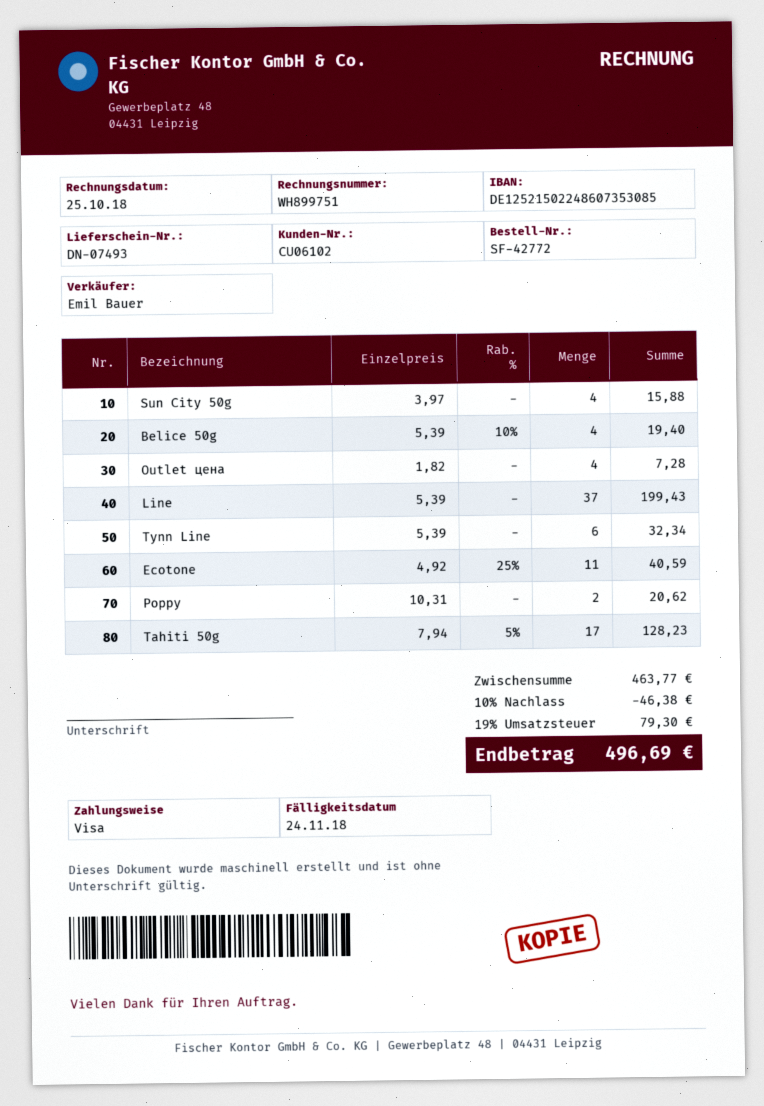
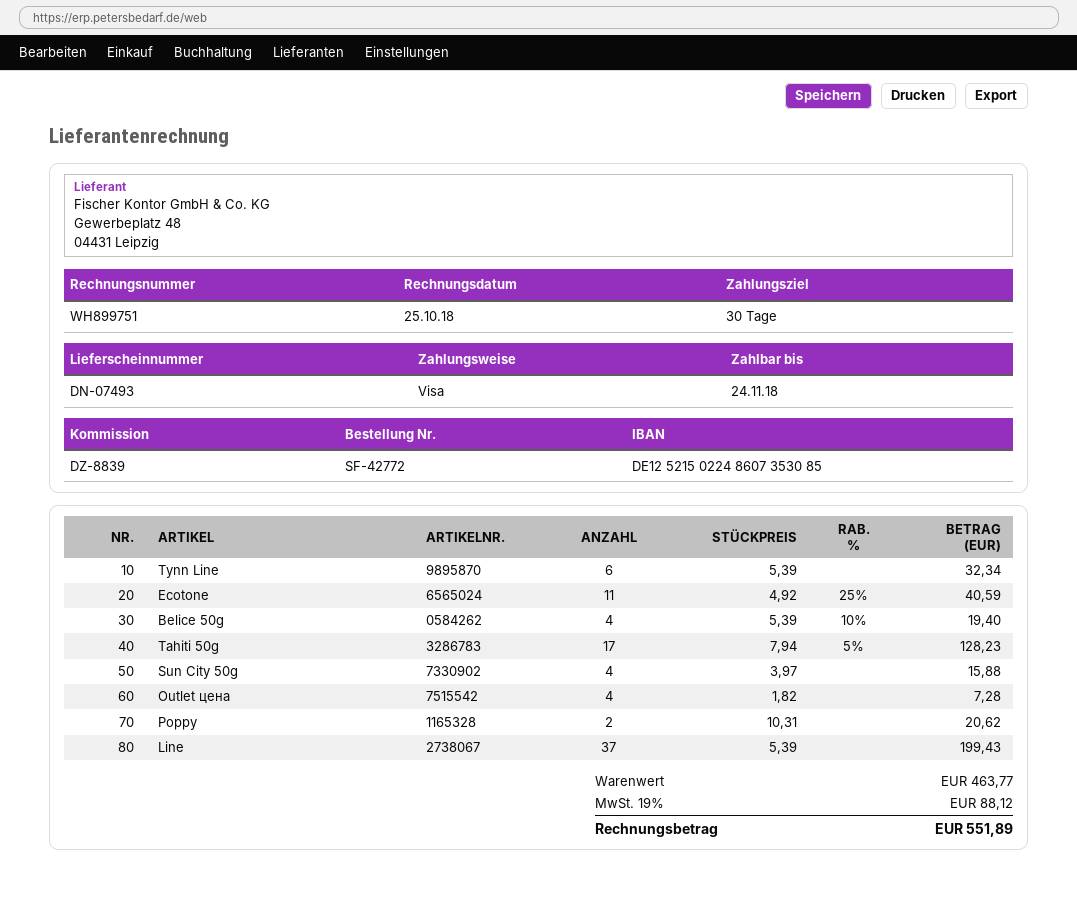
discount: 10% = 46.38 -> none
tax: 19% = 79.30 -> 19% = 88.12
total: 496.69 -> 551.89

